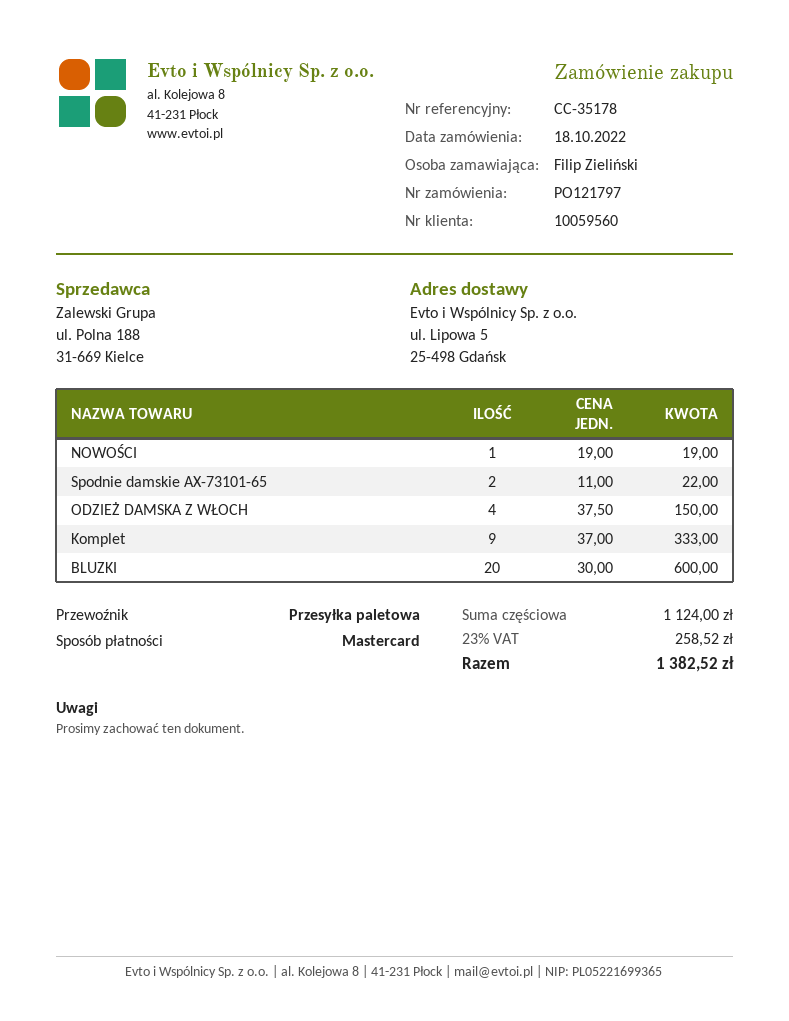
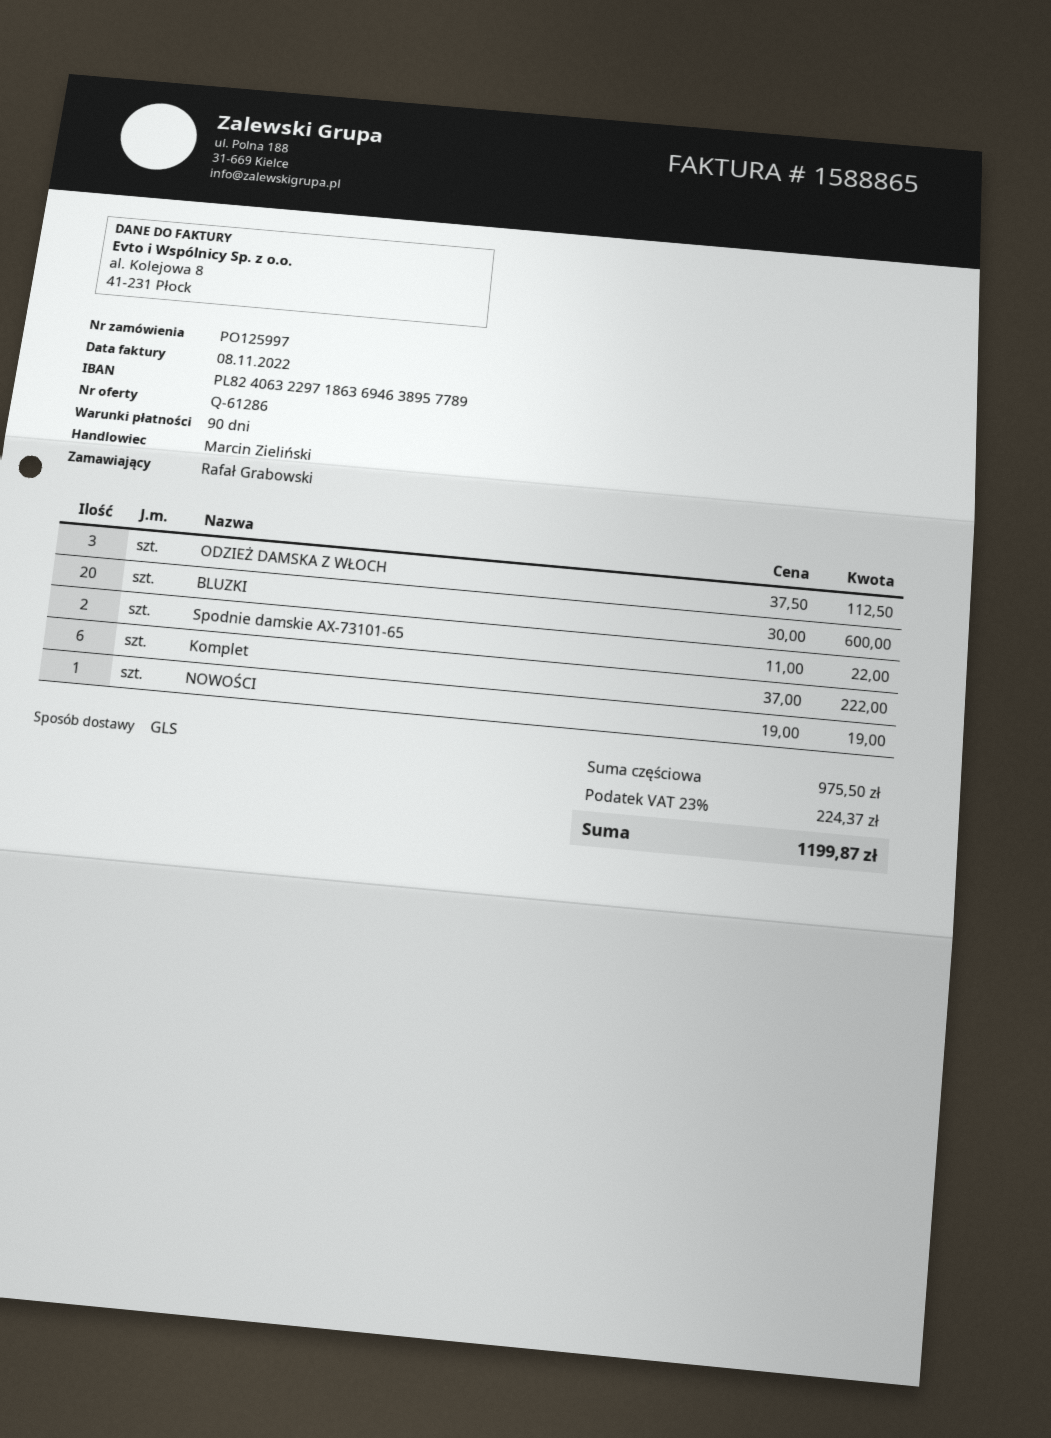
order number: PO121797 -> PO125997
ordered by: Filip Zieliński -> Rafał Grabowski
shipping method: pallet freight -> GLS
ODZIEŻ DAMSKA Z WŁOCH: 4 x 37.50 = 150.00 -> 3 x 37.50 = 112.50
Komplet: 9 x 37.00 = 333.00 -> 6 x 37.00 = 222.00
subtotal: 1124.00 -> 975.50
tax: 23% = 258.52 -> 23% = 224.37
total: 1382.52 -> 1199.87

